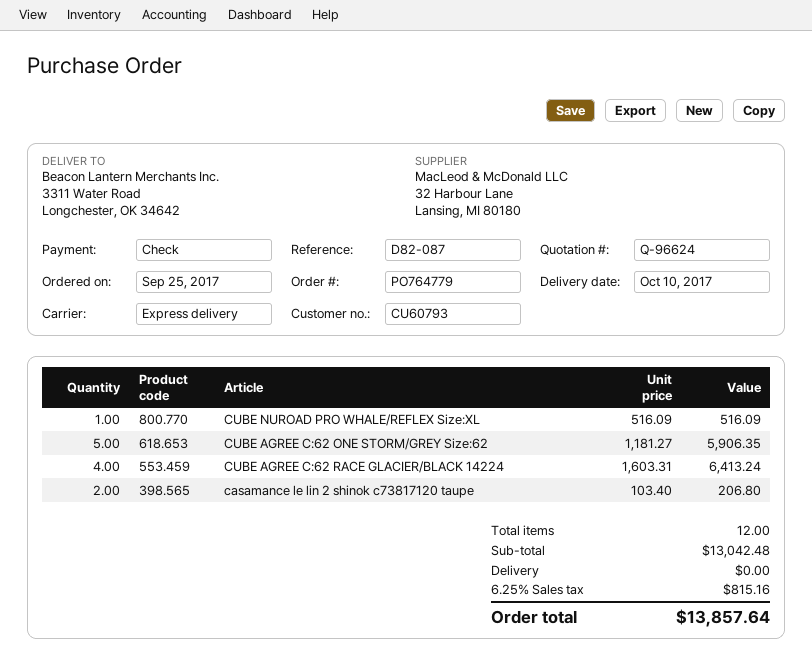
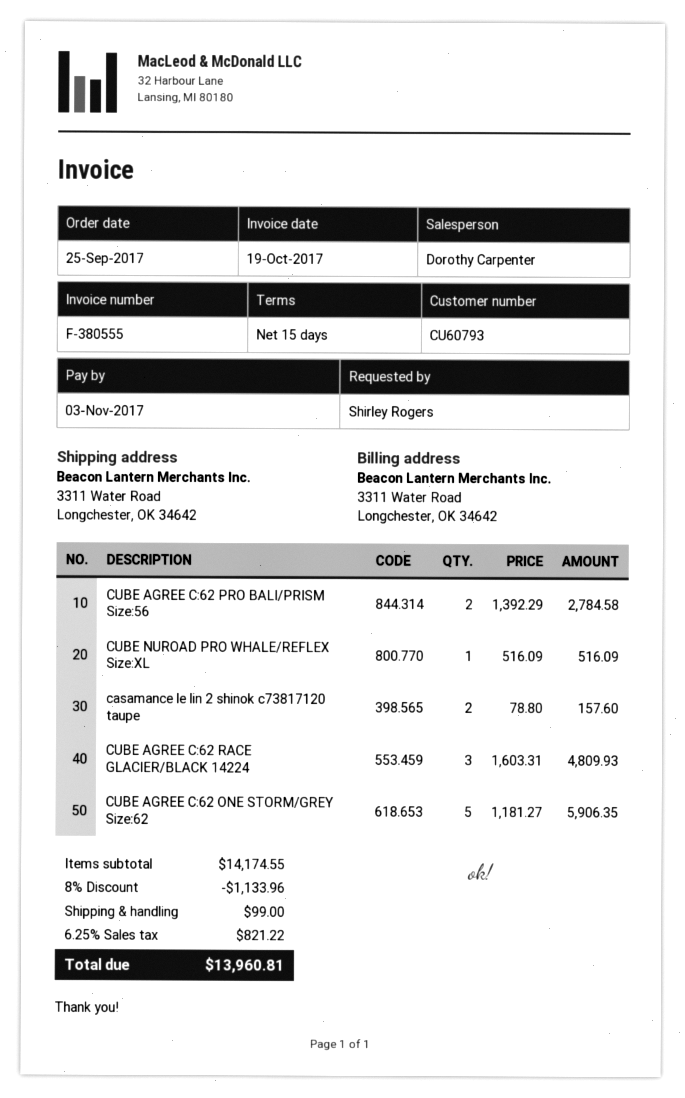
CUBE AGREE C:62 RACE GLACIER/BLACK 14224: 4 x 1603.31 = 6413.24 -> 3 x 1603.31 = 4809.93
casamance le lin 2 shinok c73817120 taupe: 2 x 103.40 = 206.80 -> 2 x 78.80 = 157.60
CUBE AGREE C:62 PRO BALI/PRISM Size:56: none -> 2 x 1392.29 = 2784.58
subtotal: 13042.48 -> 14174.55
discount: none -> 8% = 1133.96
shipping: 0.00 -> 99.00
tax: 6.25% = 815.16 -> 6.25% = 821.22
total: 13857.64 -> 13960.81

